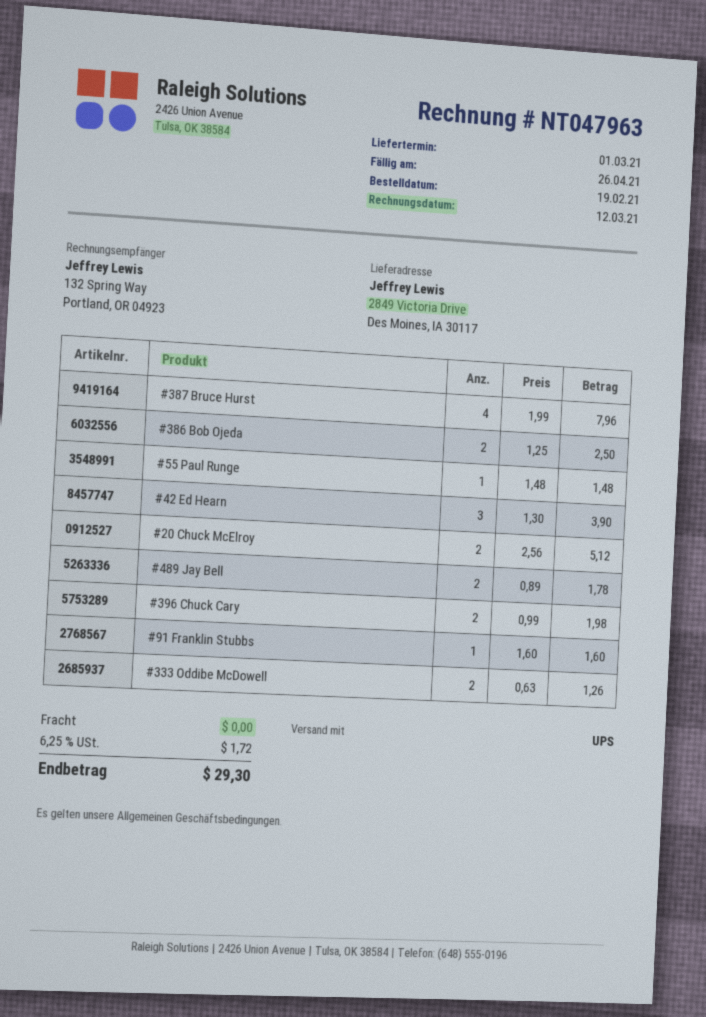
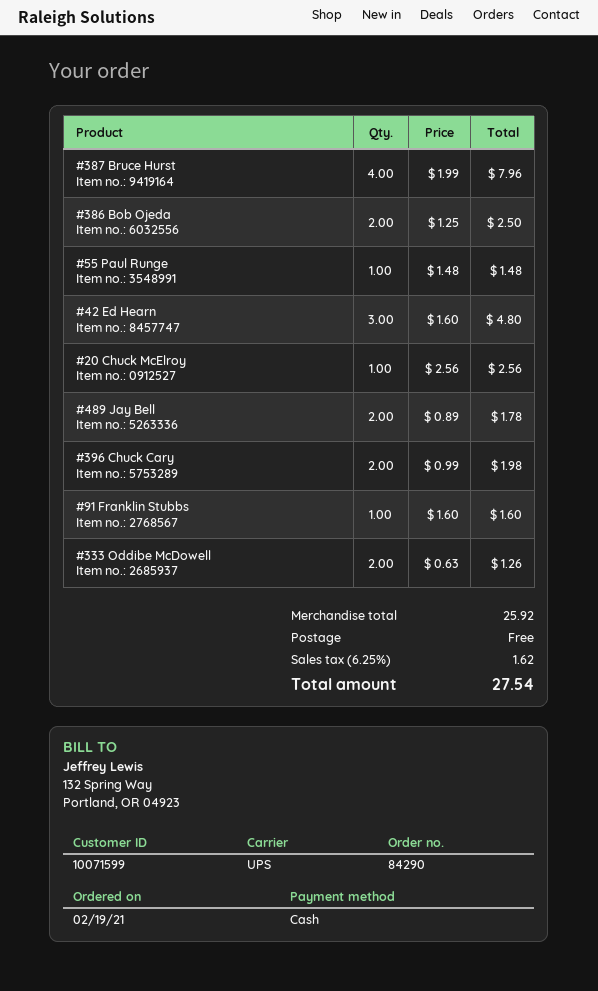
#42 Ed Hearn: 3 x 1.30 = 3.90 -> 3 x 1.60 = 4.80
#20 Chuck McElroy: 2 x 2.56 = 5.12 -> 1 x 2.56 = 2.56
tax: 6.25% = 1.72 -> 6.25% = 1.62
total: 29.30 -> 27.54

